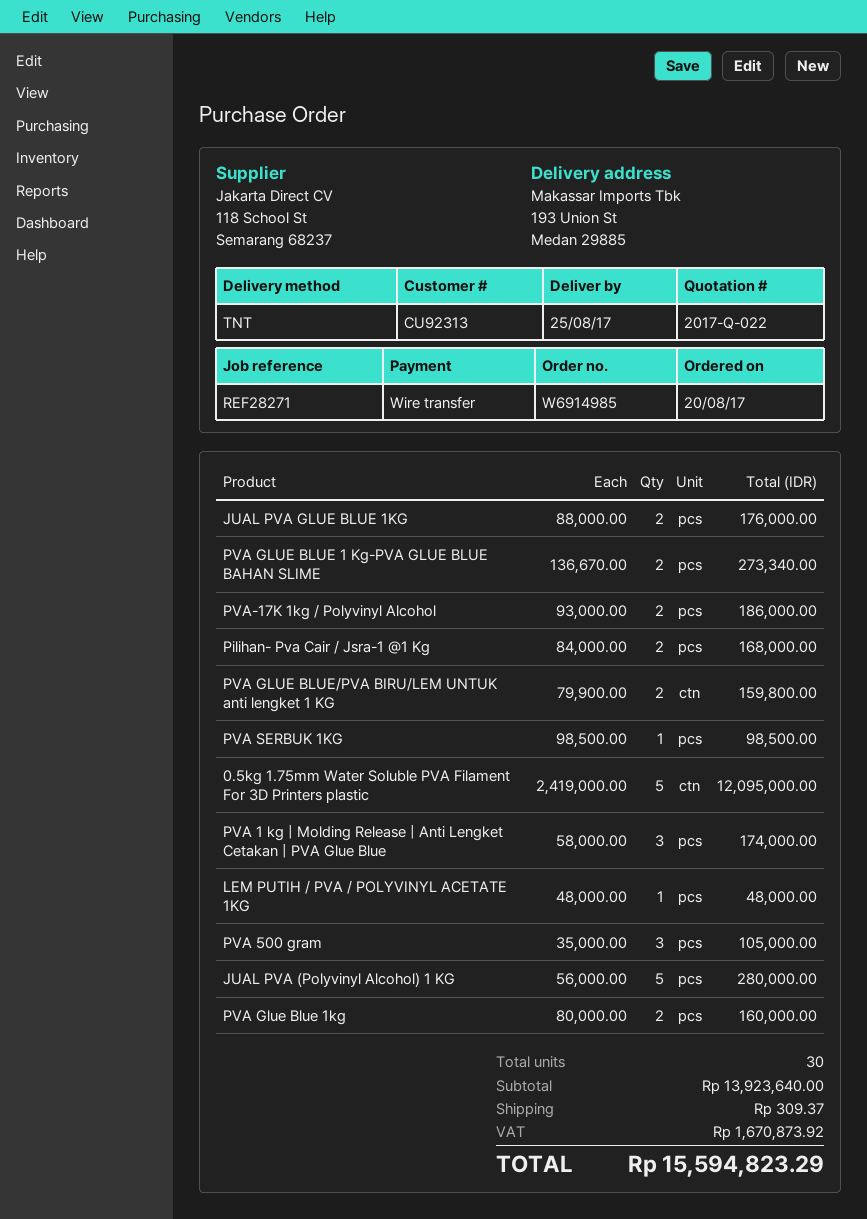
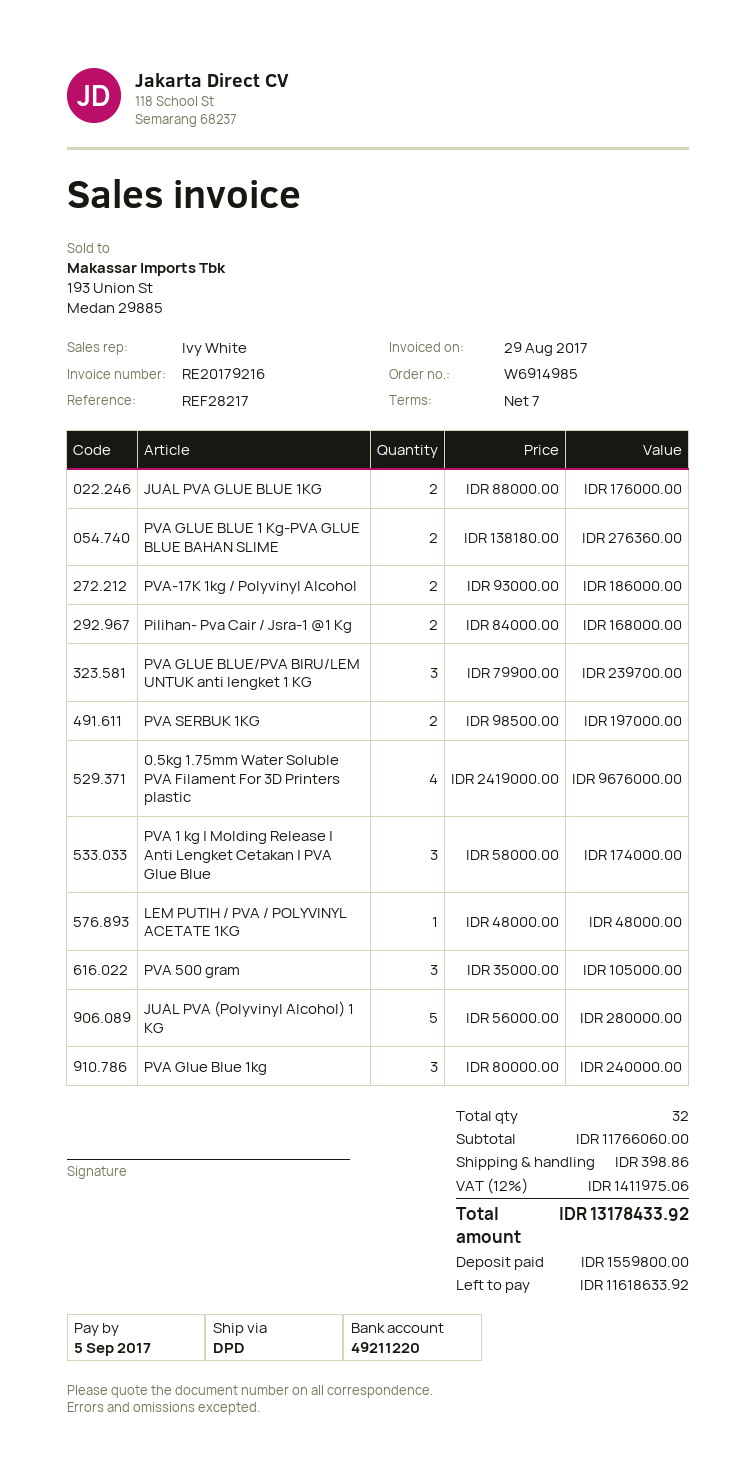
reference: REF28271 -> REF28217
shipping method: TNT -> DPD
PVA GLUE BLUE 1 Kg-PVA GLUE BLUE BAHAN SLIME: 2 x 136670.00 = 273340.00 -> 2 x 138180.00 = 276360.00
PVA GLUE BLUE/PVA BIRU/LEM UNTUK anti lengket 1 KG: 2 x 79900.00 = 159800.00 -> 3 x 79900.00 = 239700.00
PVA SERBUK 1KG: 1 x 98500.00 = 98500.00 -> 2 x 98500.00 = 197000.00
0.5kg 1.75mm Water Soluble PVA Filament For 3D Printers plastic: 5 x 2419000.00 = 12095000.00 -> 4 x 2419000.00 = 9676000.00
PVA Glue Blue 1kg: 2 x 80000.00 = 160000.00 -> 3 x 80000.00 = 240000.00
total quantity: 30 -> 32
subtotal: 13923640.00 -> 11766060.00
shipping: 309.37 -> 398.86
tax: 1670873.92 -> 1411975.06
total: 15594823.29 -> 13178433.92

